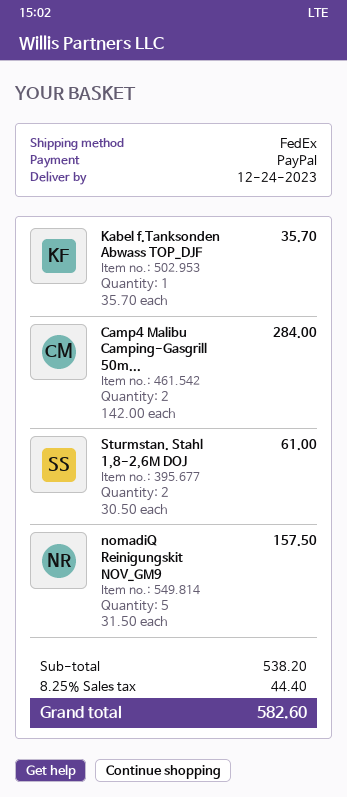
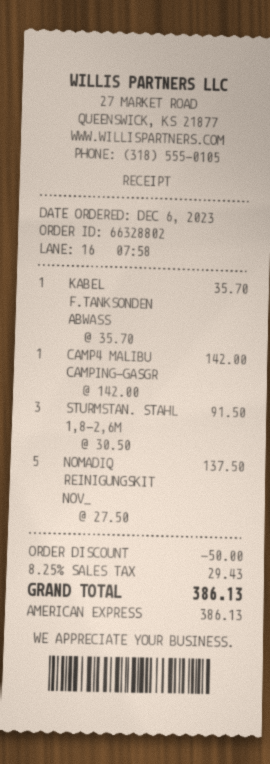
payment method: PayPal -> American Express
Camp4 Malibu Camping-Gasgrill 50m...: 2 x 142.00 = 284.00 -> 1 x 142.00 = 142.00
Sturmstan. Stahl 1,8-2,6M DOJ: 2 x 30.50 = 61.00 -> 3 x 30.50 = 91.50
nomadiQ Reinigungskit NOV_GM9: 5 x 31.50 = 157.50 -> 5 x 27.50 = 137.50
discount: none -> 50.00
tax: 8.25% = 44.40 -> 8.25% = 29.43
total: 582.60 -> 386.13

